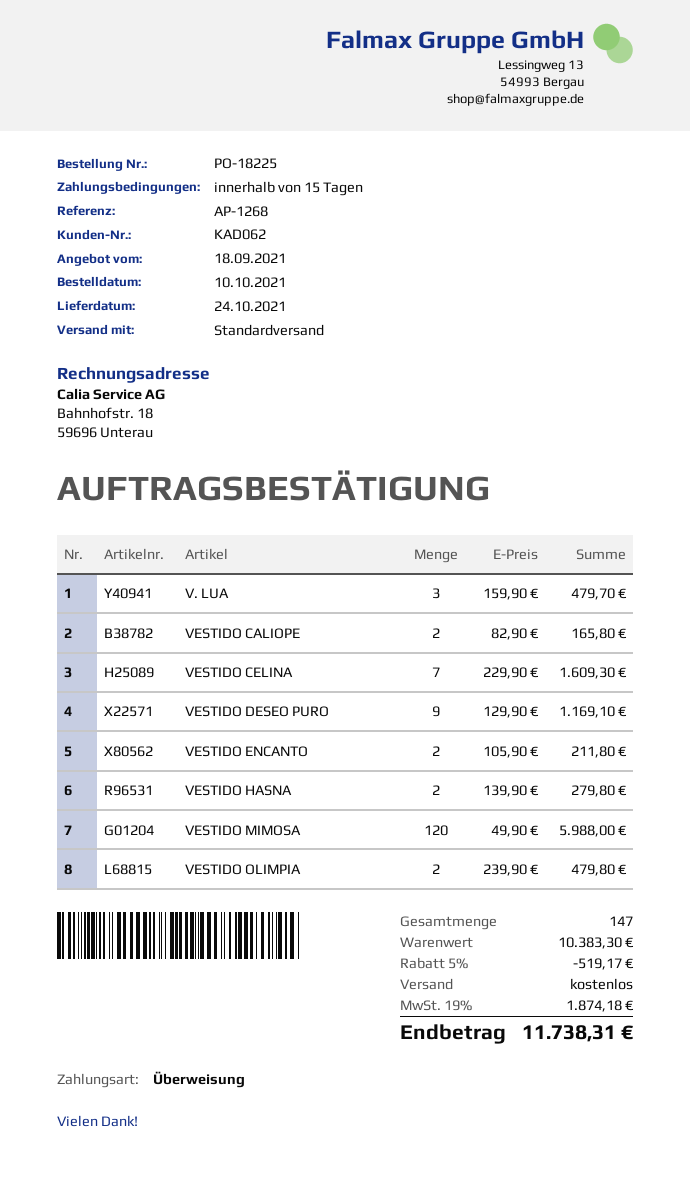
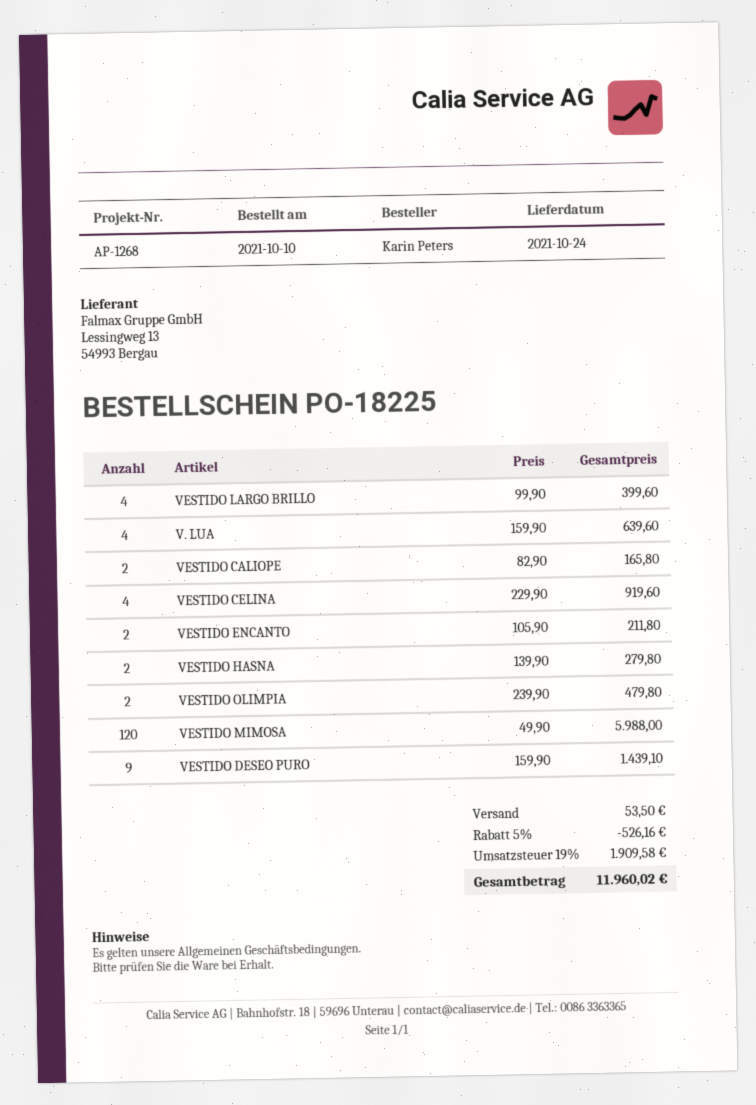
V. LUA: 3 x 159.90 = 479.70 -> 4 x 159.90 = 639.60
VESTIDO CELINA: 7 x 229.90 = 1609.30 -> 4 x 229.90 = 919.60
VESTIDO DESEO PURO: 9 x 129.90 = 1169.10 -> 9 x 159.90 = 1439.10
VESTIDO LARGO BRILLO: none -> 4 x 99.90 = 399.60
discount: 5% = 519.17 -> 5% = 526.16
shipping: 0.00 -> 53.50
tax: 19% = 1874.18 -> 19% = 1909.58
total: 11738.31 -> 11960.02

